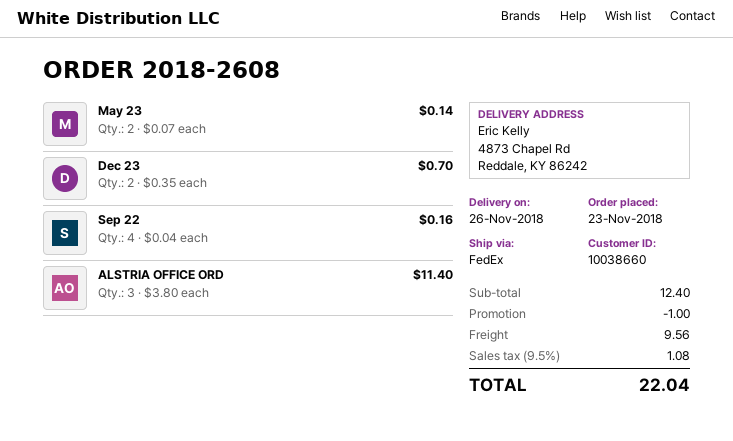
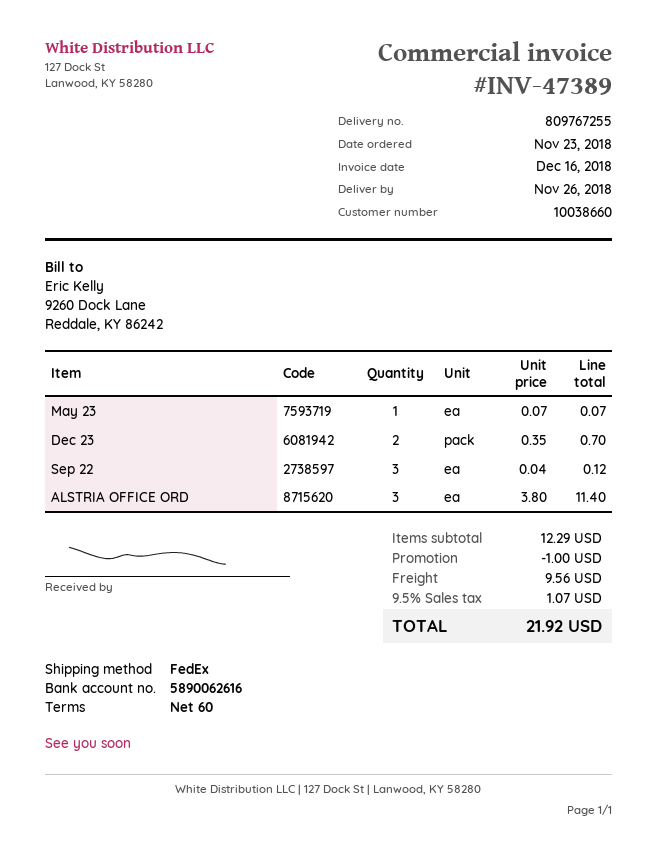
May 23: 2 x 0.07 = 0.14 -> 1 x 0.07 = 0.07
Sep 22: 4 x 0.04 = 0.16 -> 3 x 0.04 = 0.12
subtotal: 12.40 -> 12.29
tax: 9.5% = 1.08 -> 9.5% = 1.07
total: 22.04 -> 21.92

